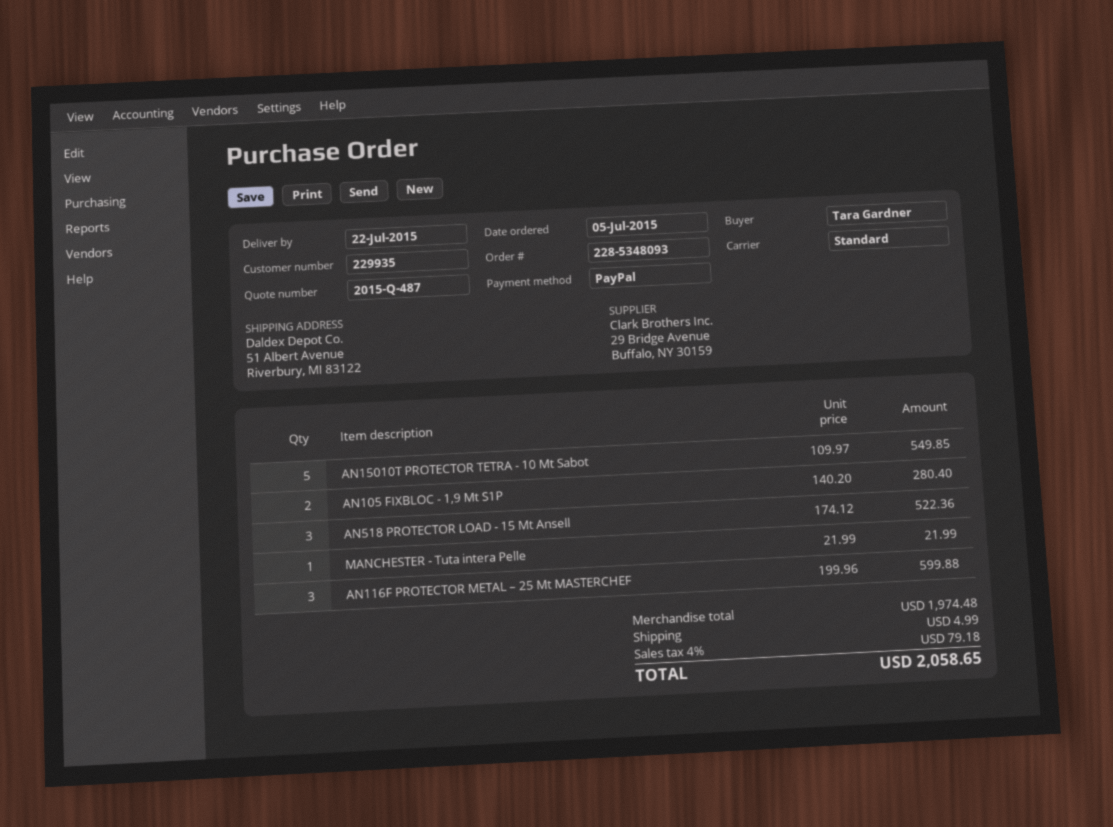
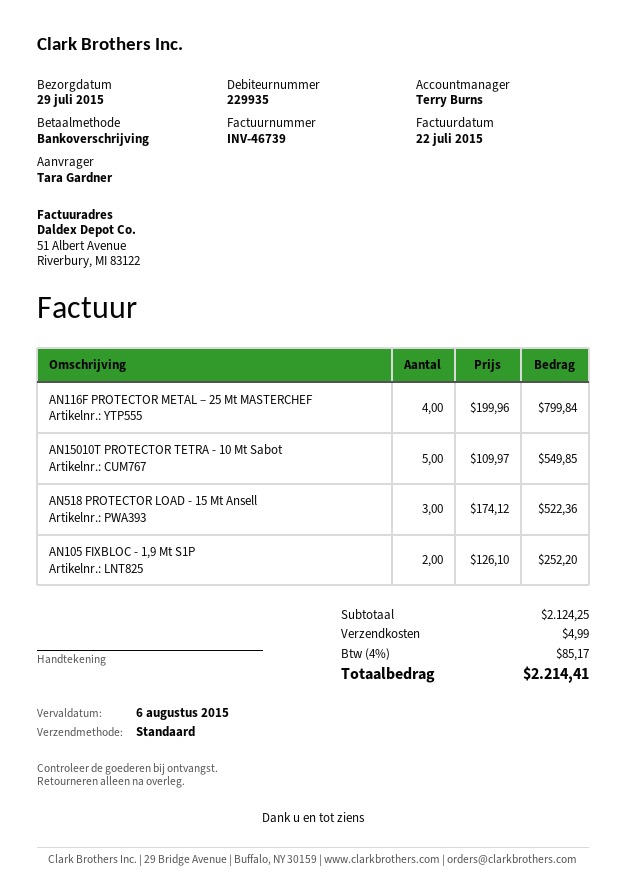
delivery date: 2015-07-22 -> 2015-07-29
payment method: PayPal -> bank transfer
AN105 FIXBLOC - 1,9 Mt S1P: 2 x 140.20 = 280.40 -> 2 x 126.10 = 252.20
MANCHESTER - Tuta intera Pelle: 1 x 21.99 = 21.99 -> none
AN116F PROTECTOR METAL – 25 Mt MASTERCHEF: 3 x 199.96 = 599.88 -> 4 x 199.96 = 799.84
subtotal: 1974.48 -> 2124.25
tax: 4% = 79.18 -> 4% = 85.17
total: 2058.65 -> 2214.41

